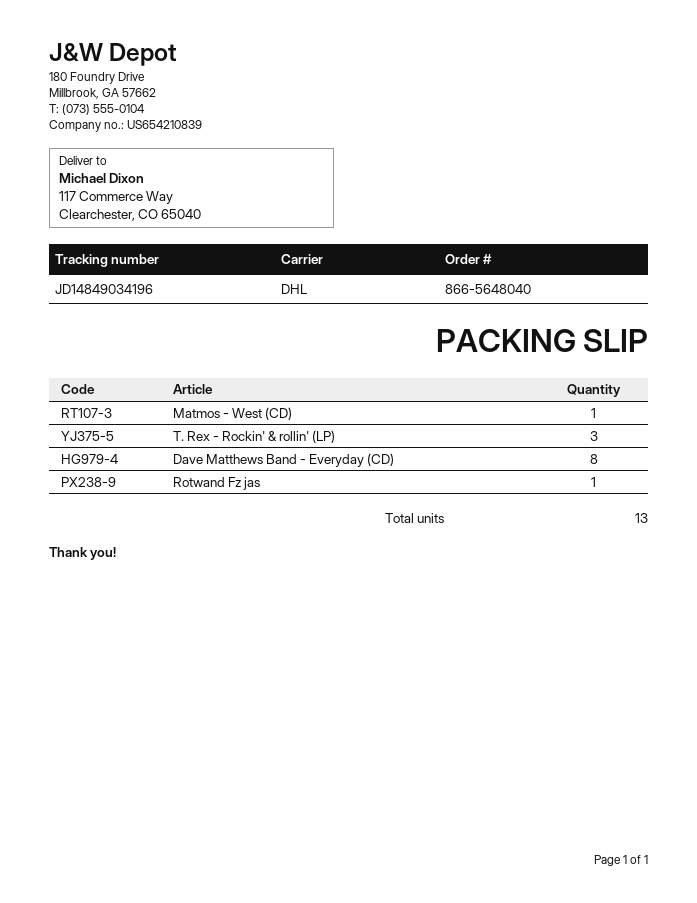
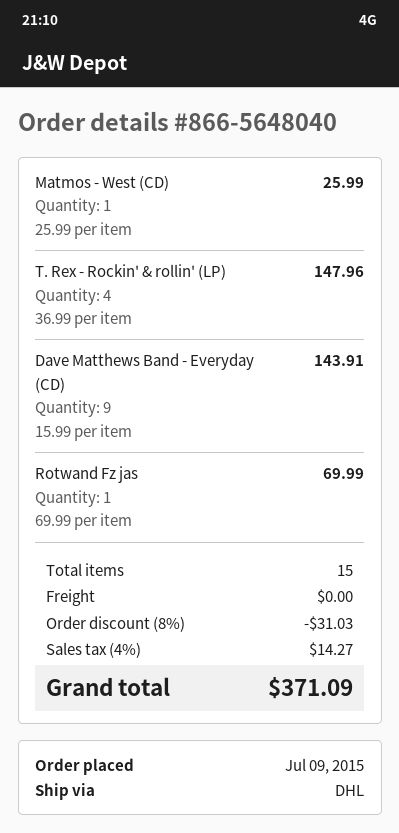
T. Rex - Rockin' & rollin' (LP): 3 -> 4
Dave Matthews Band - Everyday (CD): 8 -> 9
total quantity: 13 -> 15

